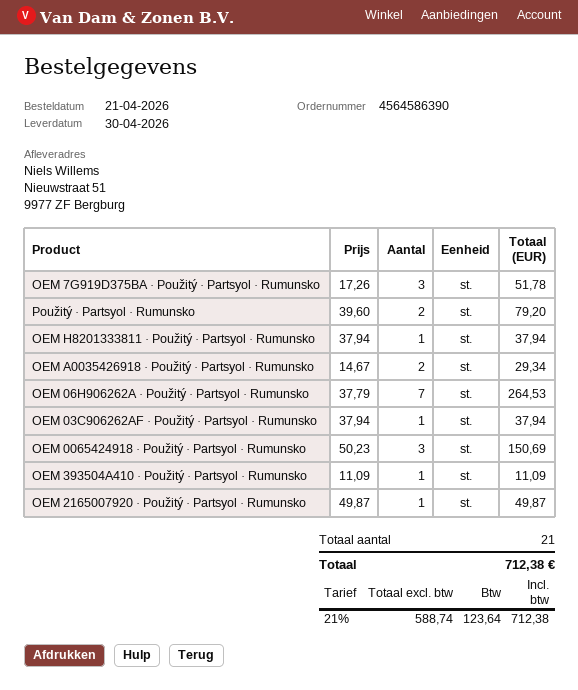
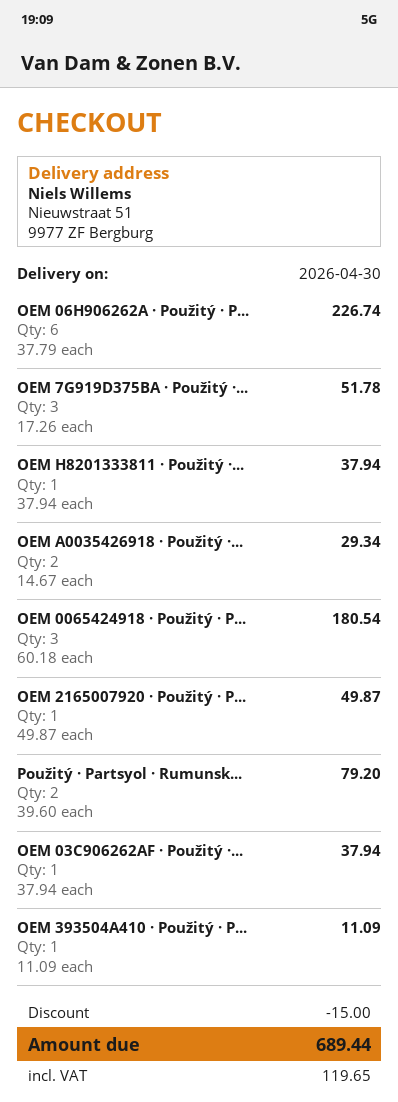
OEM 06H906262A · Použitý · Partsyol · Rumunsko: 7 x 37.79 = 264.53 -> 6 x 37.79 = 226.74
OEM 0065424918 · Použitý · Partsyol · Rumunsko: 3 x 50.23 = 150.69 -> 3 x 60.18 = 180.54
discount: none -> 15.00
tax: 123.64 -> 119.65
total: 712.38 -> 689.44

